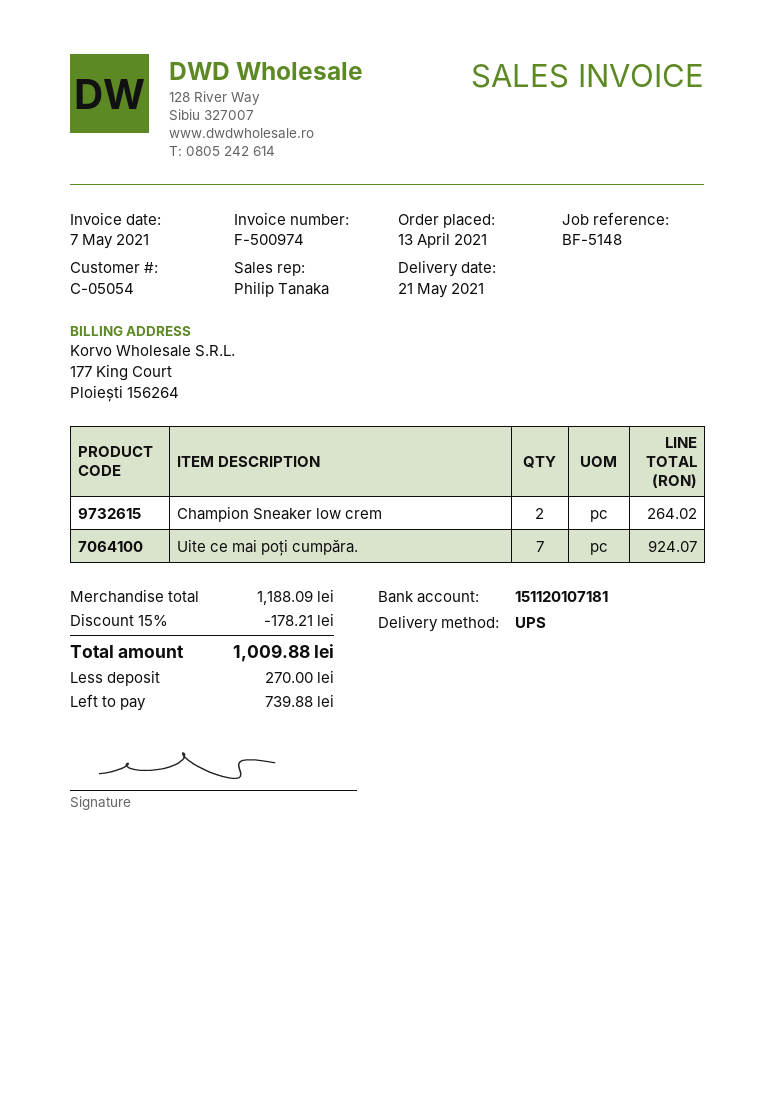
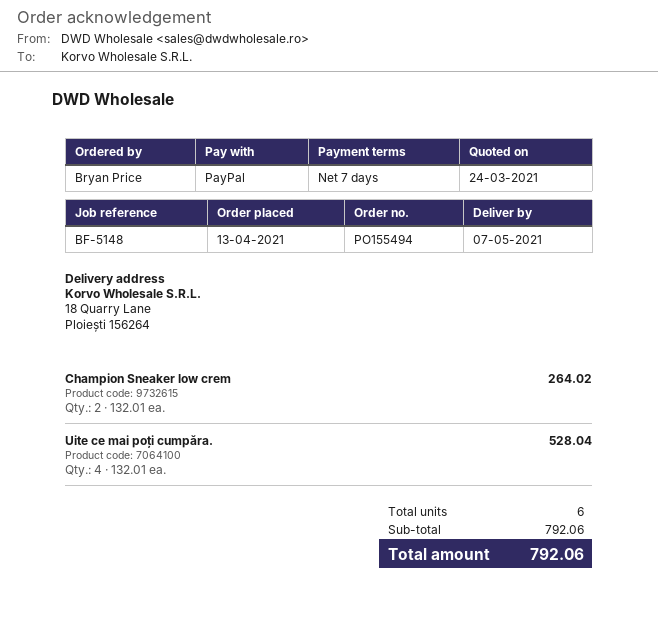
delivery date: 2021-05-21 -> 2021-05-07
Uite ce mai poți cumpăra.: 7 for 924.07 -> 4 for 528.04
subtotal: 1188.09 -> 792.06
discount: 15% = 178.21 -> none
total: 1009.88 -> 792.06

